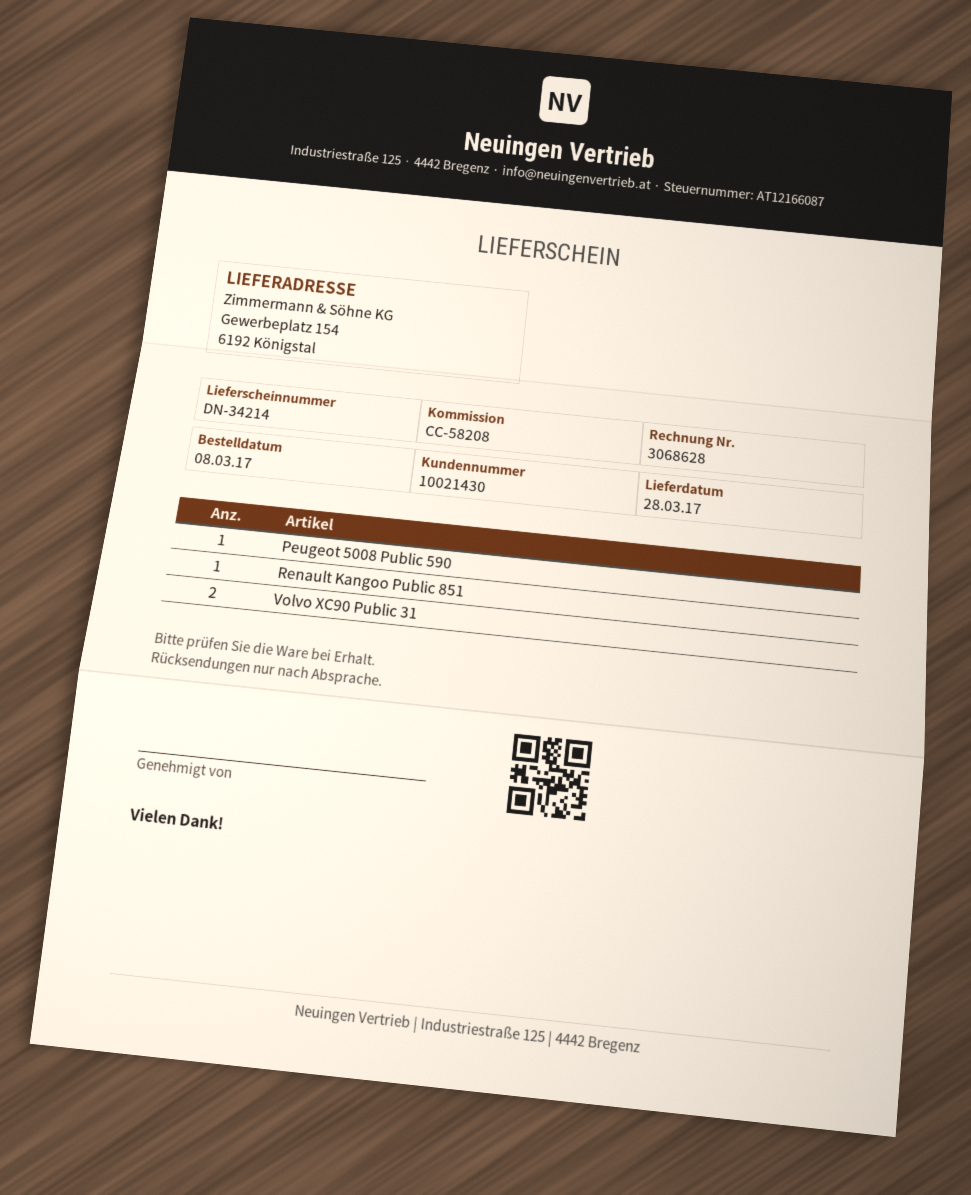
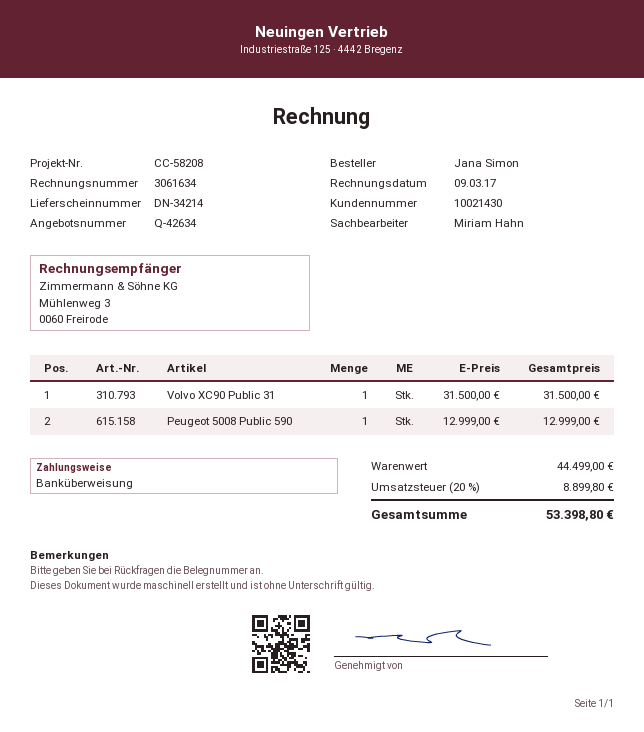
invoice number: 3068628 -> 3061634
Renault Kangoo Public 851: 1 -> none
Volvo XC90 Public 31: 2 -> 1

